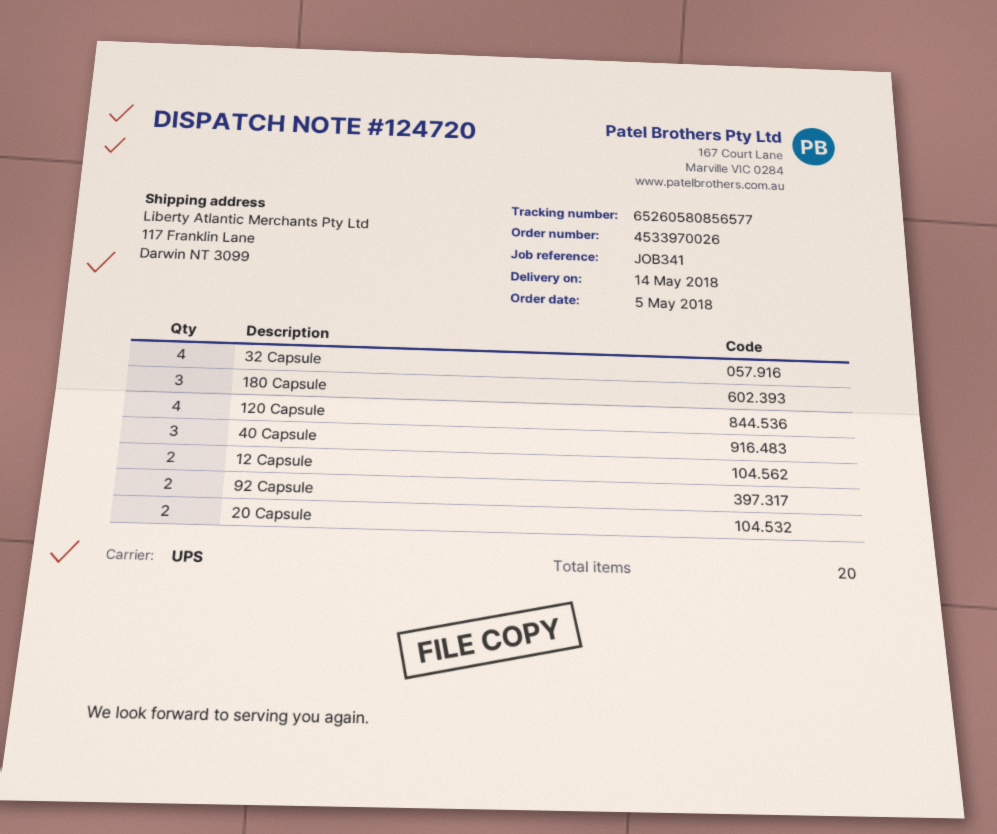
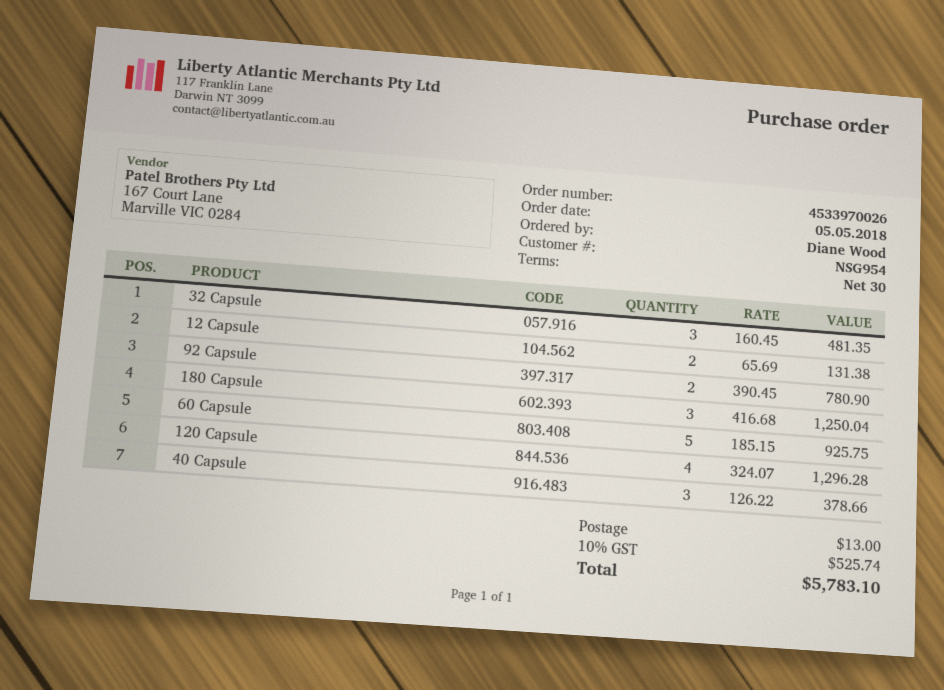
32 Capsule: 4 -> 3
20 Capsule: 2 -> none
60 Capsule: none -> 5

